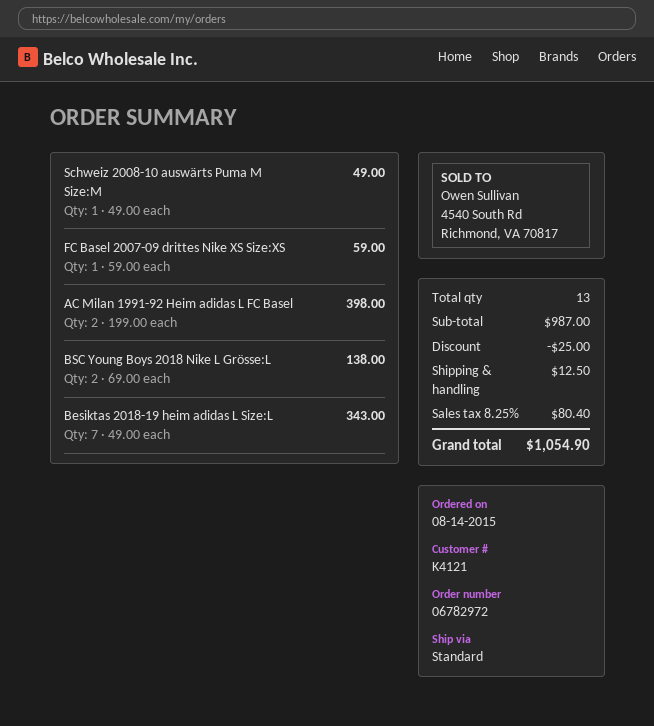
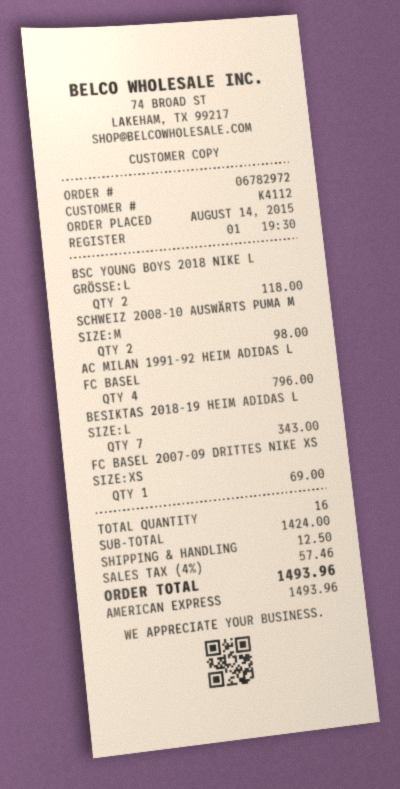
customer number: K4121 -> K4112
Schweiz 2008-10 auswärts Puma M Size:M: 1 for 49.00 -> 2 for 98.00
FC Basel 2007-09 drittes Nike XS Size:XS: 1 for 59.00 -> 1 for 69.00
AC Milan 1991-92 Heim adidas L FC Basel: 2 for 398.00 -> 4 for 796.00
BSC Young Boys 2018 Nike L Grösse:L: 2 for 138.00 -> 2 for 118.00
total quantity: 13 -> 16
subtotal: 987.00 -> 1424.00
discount: 25.00 -> none
tax: 8.25% = 80.40 -> 4% = 57.46
total: 1054.90 -> 1493.96

